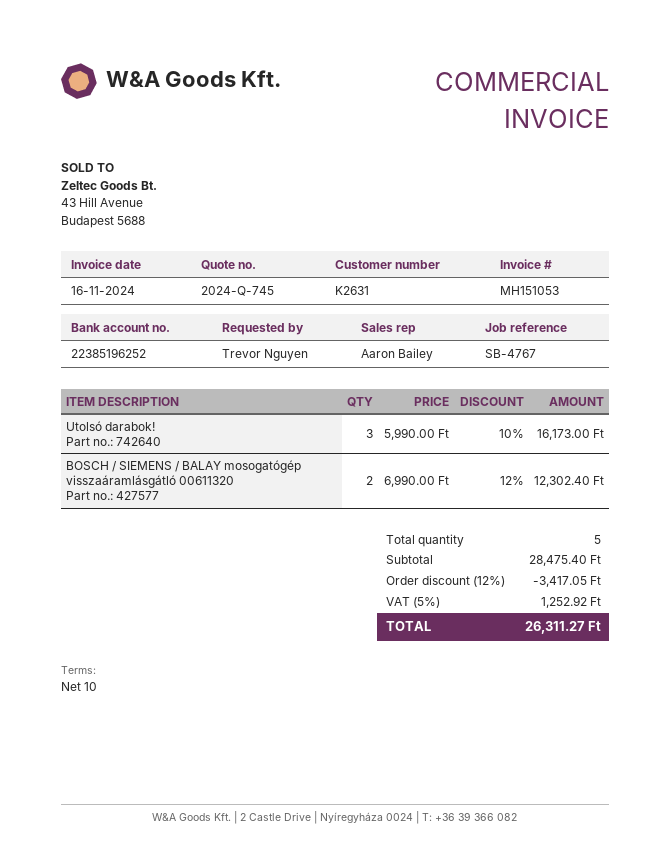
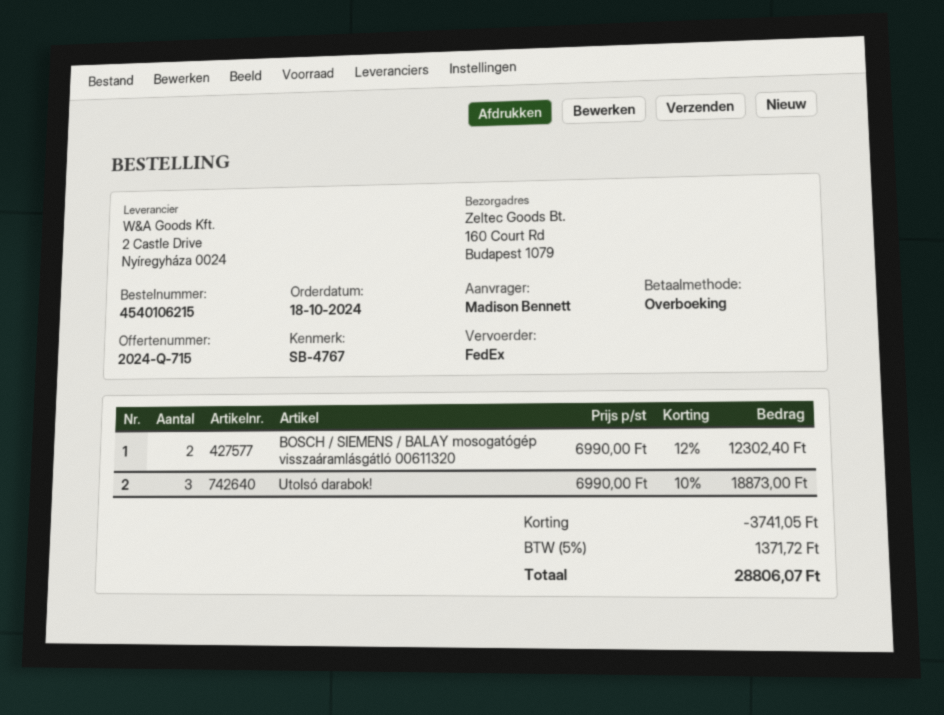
quote number: 2024-Q-745 -> 2024-Q-715
ordered by: Trevor Nguyen -> Madison Bennett
Utolsó darabok!: 3 x 5990.00 - 10% = 16173.00 -> 3 x 6990.00 - 10% = 18873.00
discount: 3417.05 -> 3741.05
tax: 5% = 1252.92 -> 5% = 1371.72
total: 26311.27 -> 28806.07

